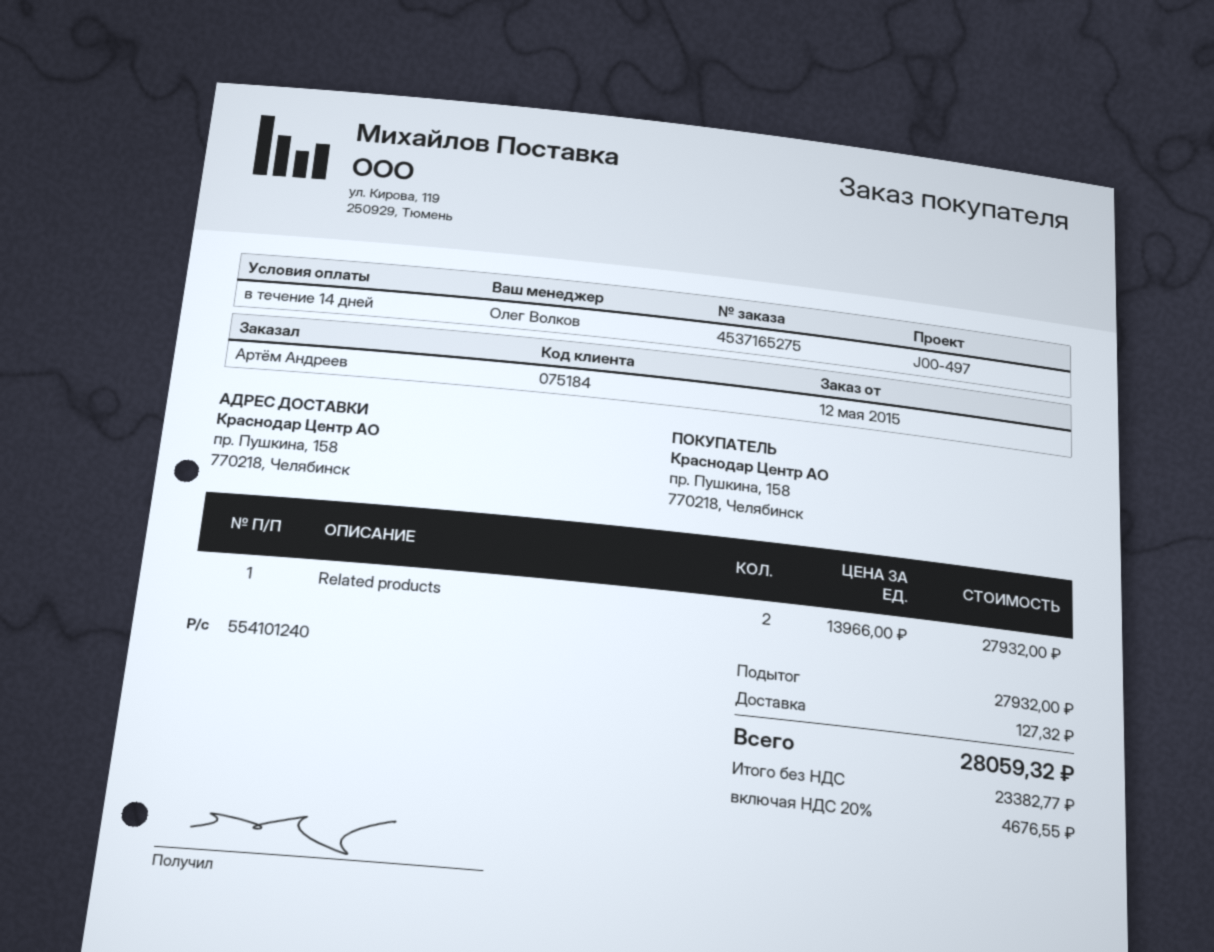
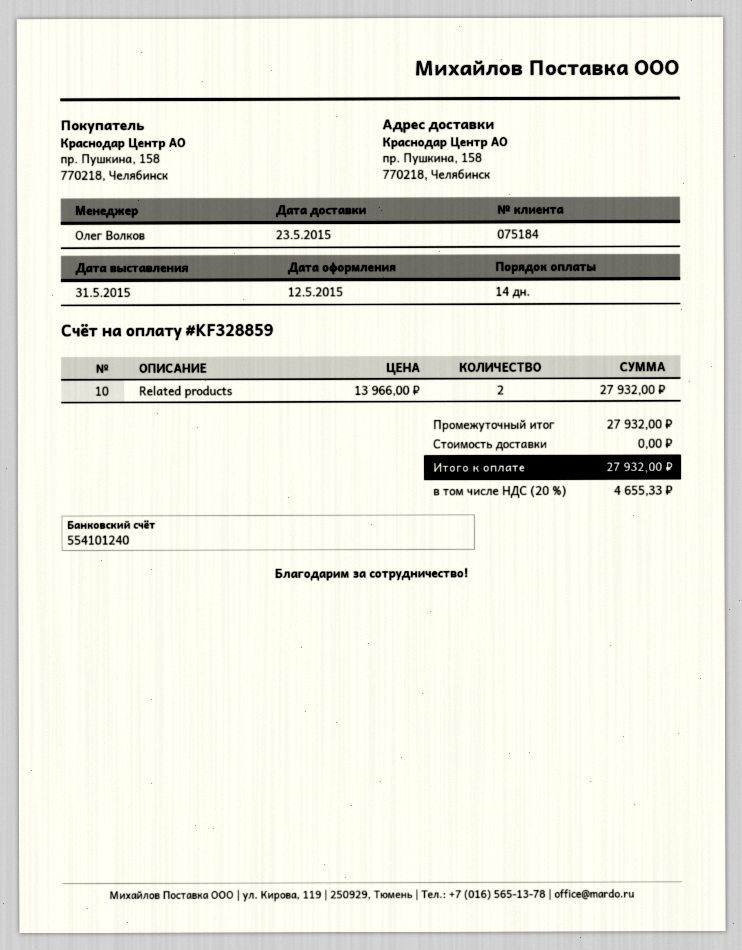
shipping: 127.32 -> 0.00
tax: 20% = 4676.55 -> 20% = 4655.33
total: 28059.32 -> 27932.00

